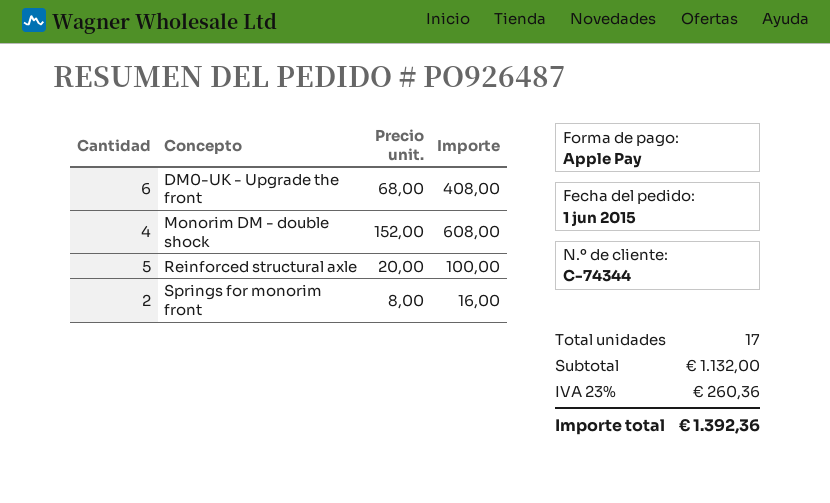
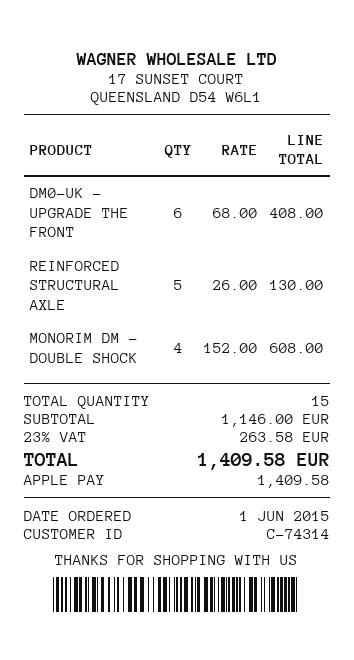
customer number: C-74344 -> C-74314
Reinforced structural axle: 5 x 20.00 = 100.00 -> 5 x 26.00 = 130.00
Springs for monorim front: 2 x 8.00 = 16.00 -> none
total quantity: 17 -> 15
subtotal: 1132.00 -> 1146.00
tax: 23% = 260.36 -> 23% = 263.58
total: 1392.36 -> 1409.58

